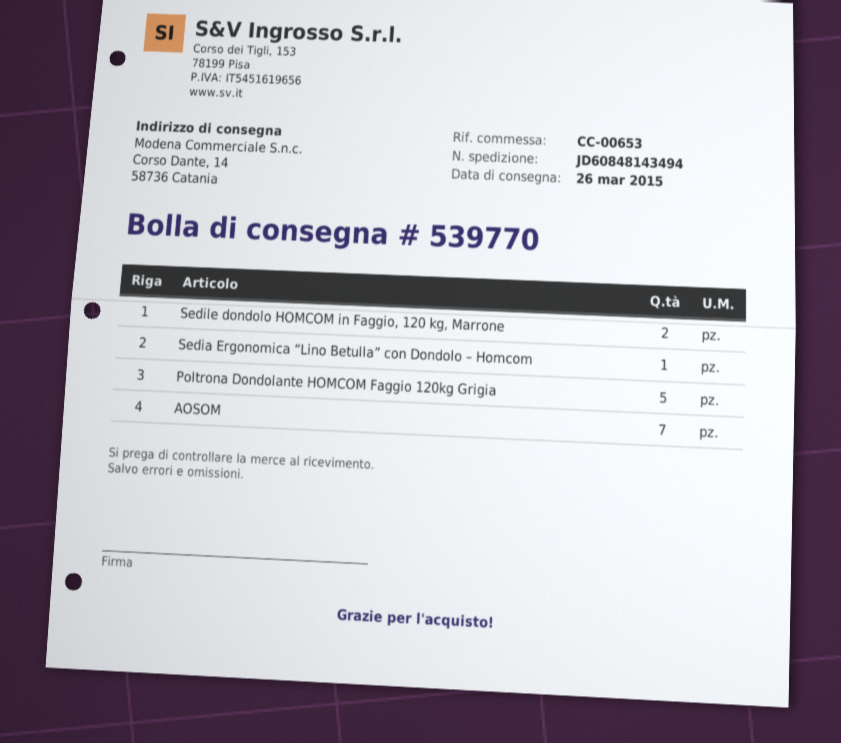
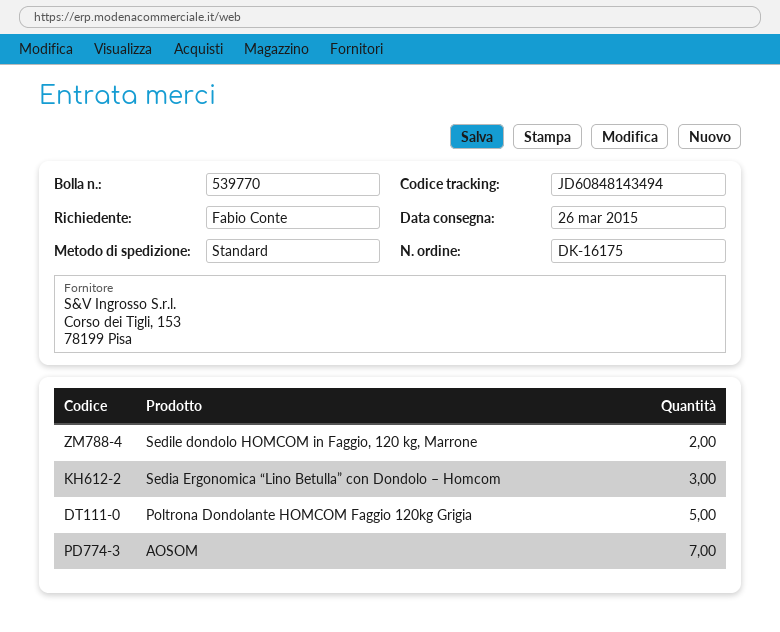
Sedia Ergonomica “Lino Betulla” con Dondolo – Homcom: 1 -> 3

